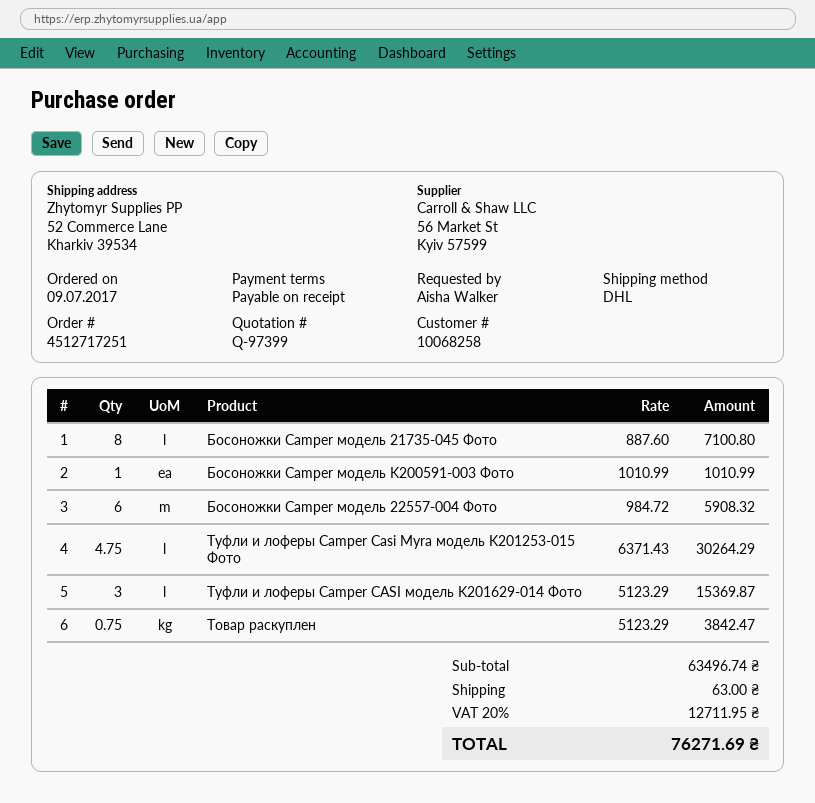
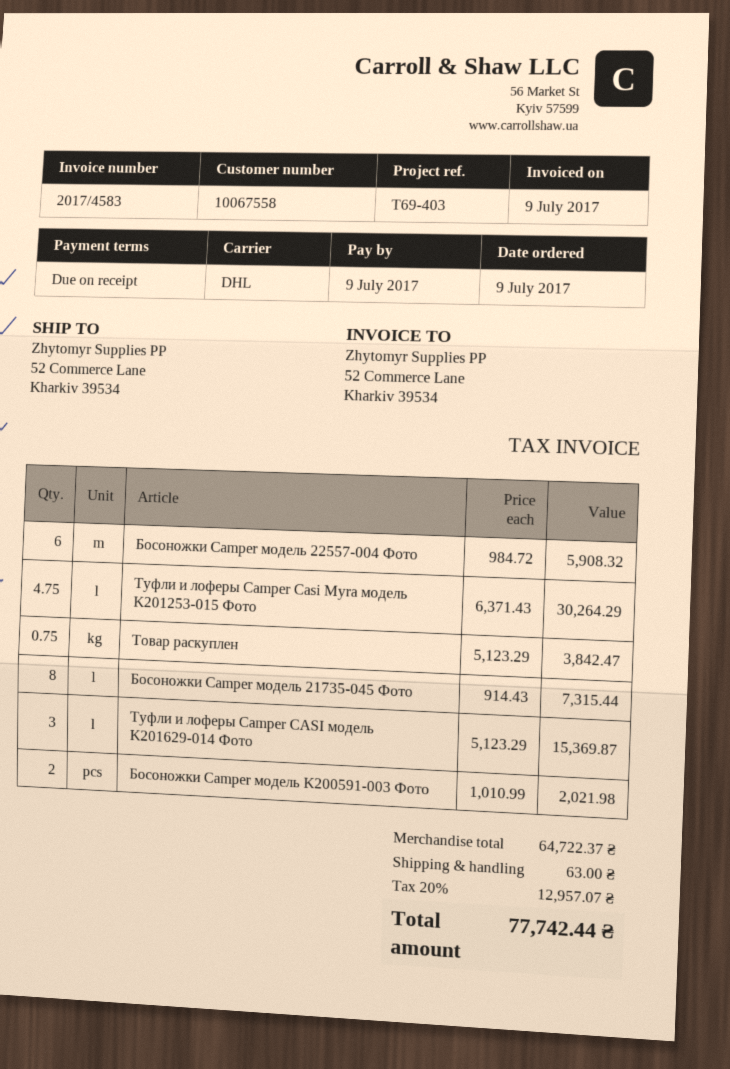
customer number: 10068258 -> 10067558
Босоножки Camper модель 21735-045 Фото: 8 x 887.60 = 7100.80 -> 8 x 914.43 = 7315.44
Босоножки Camper модель K200591-003 Фото: 1 x 1010.99 = 1010.99 -> 2 x 1010.99 = 2021.98
subtotal: 63496.74 -> 64722.37
tax: 20% = 12711.95 -> 20% = 12957.07
total: 76271.69 -> 77742.44

